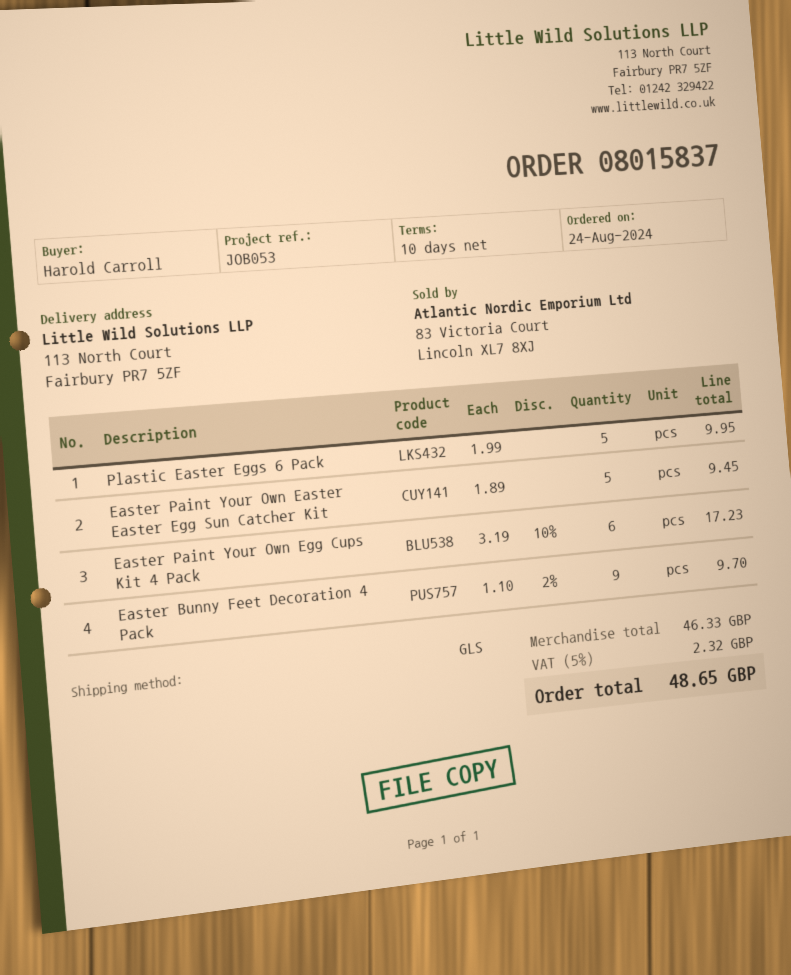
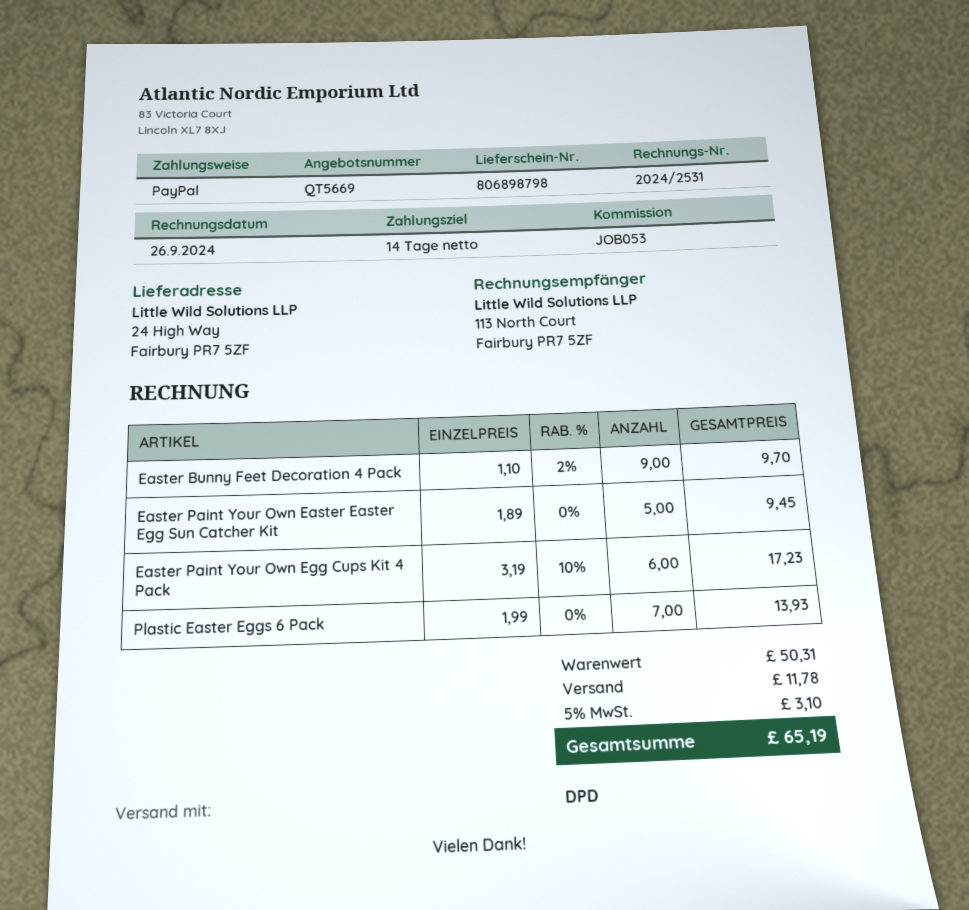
payment terms: 10 days -> 14 days
shipping method: GLS -> DPD
ship to: 113 North Court, Fairbury PR7 5ZF -> 24 High Way, Fairbury PR7 5ZF
Plastic Easter Eggs 6 Pack: 5 x 1.99 = 9.95 -> 7 x 1.99 = 13.93
subtotal: 46.33 -> 50.31
shipping: none -> 11.78
tax: 5% = 2.32 -> 5% = 3.10
total: 48.65 -> 65.19

